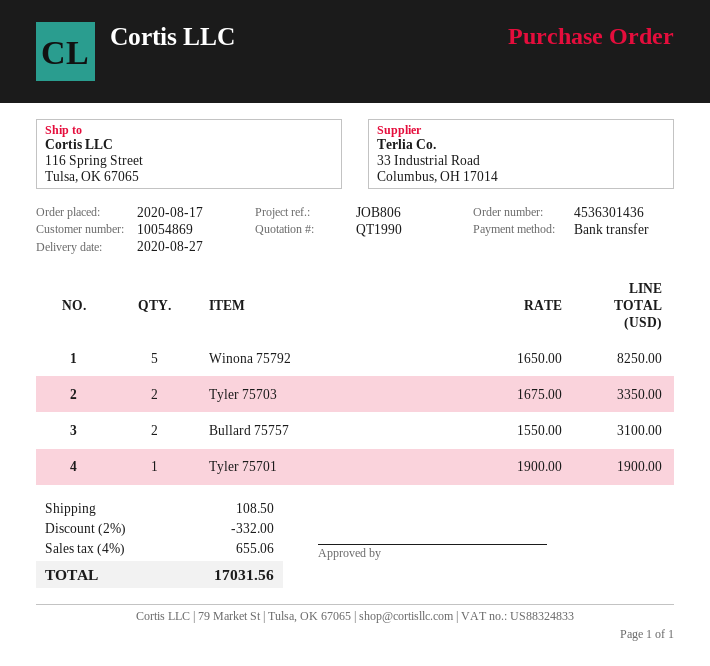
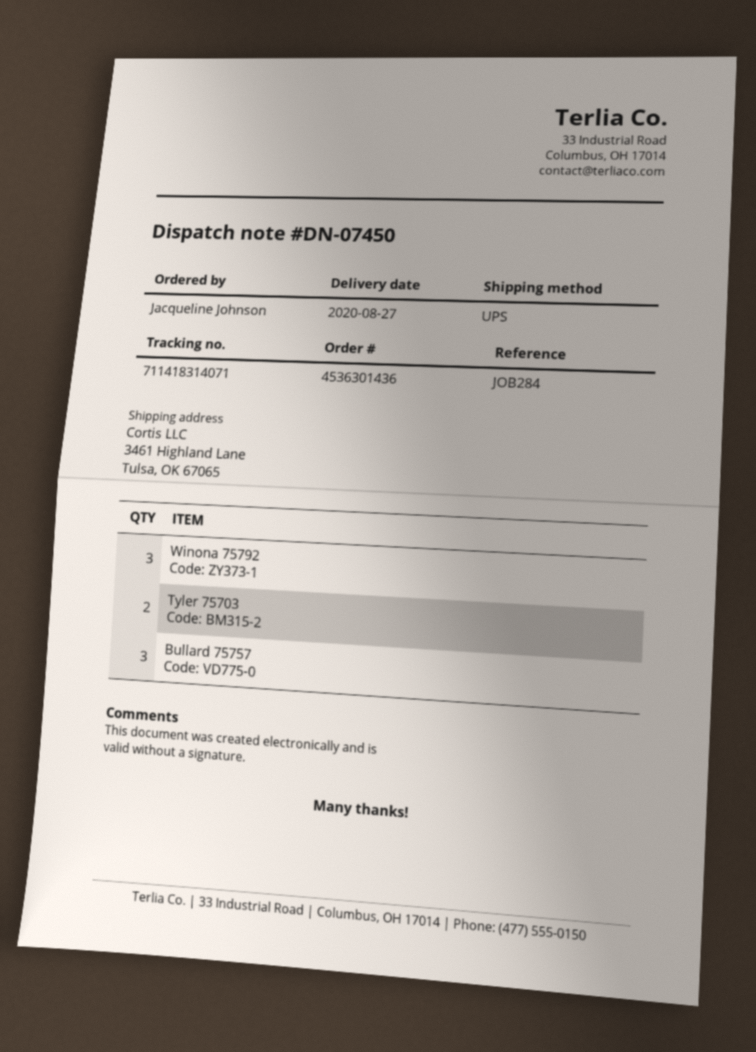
reference: JOB806 -> JOB284
ship to: 116 Spring Street, Tulsa, OK 67065 -> 3461 Highland Lane, Tulsa, OK 67065
Winona 75792: 5 -> 3
Bullard 75757: 2 -> 3
Tyler 75701: 1 -> none

